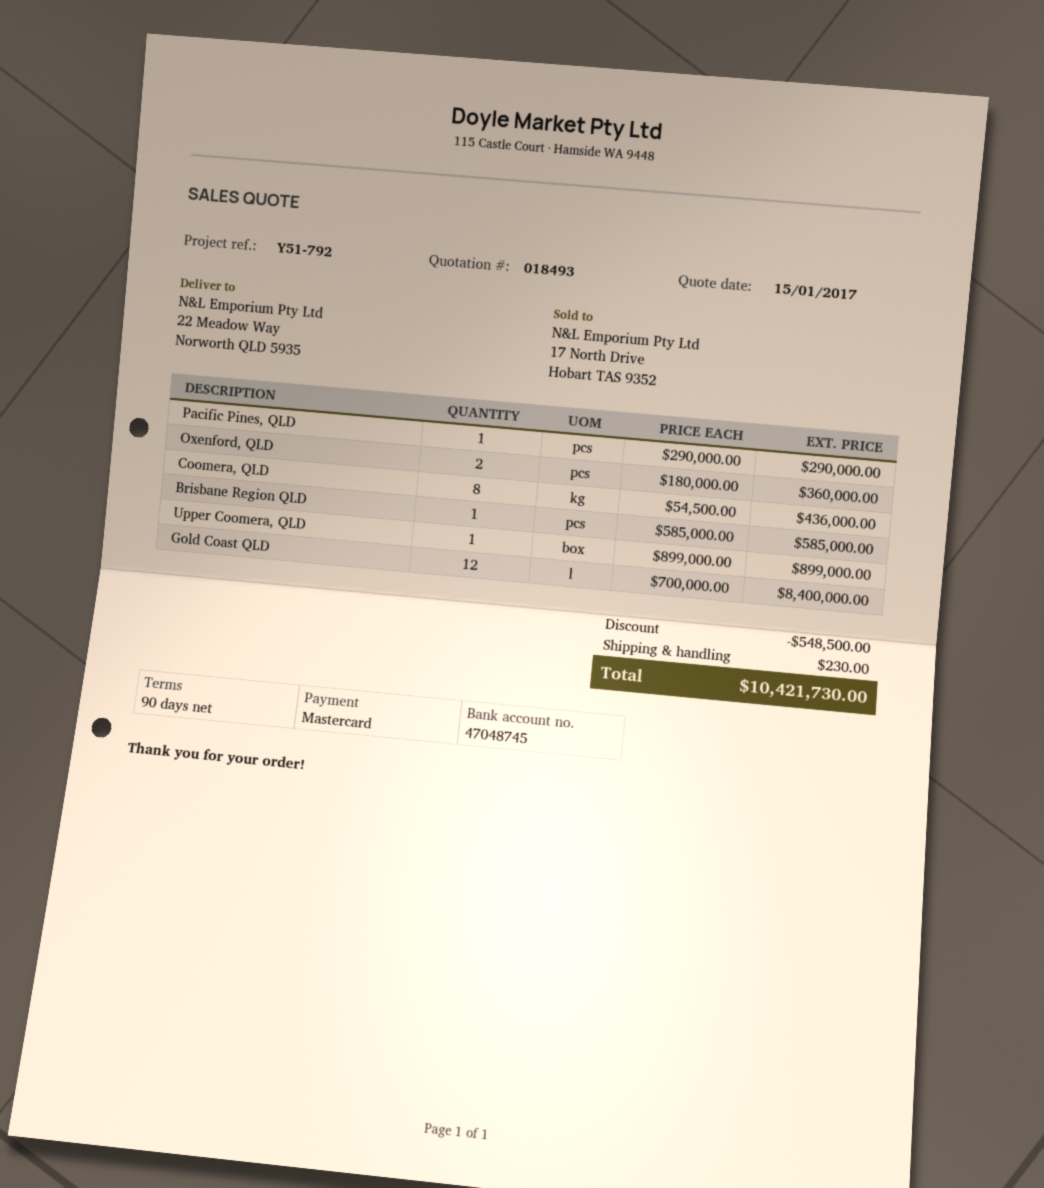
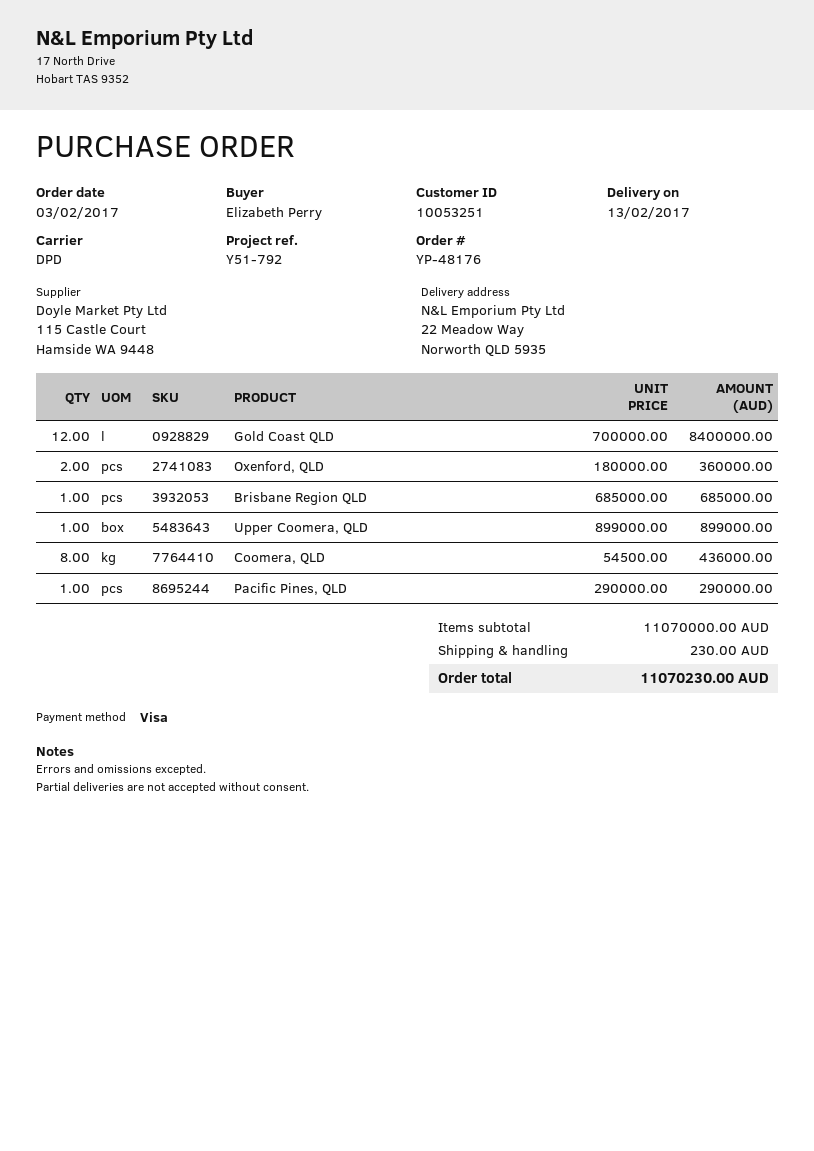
payment method: Mastercard -> Visa
Brisbane Region QLD: 1 x 585000.00 = 585000.00 -> 1 x 685000.00 = 685000.00
discount: 548500.00 -> none
total: 10421730.00 -> 11070230.00

